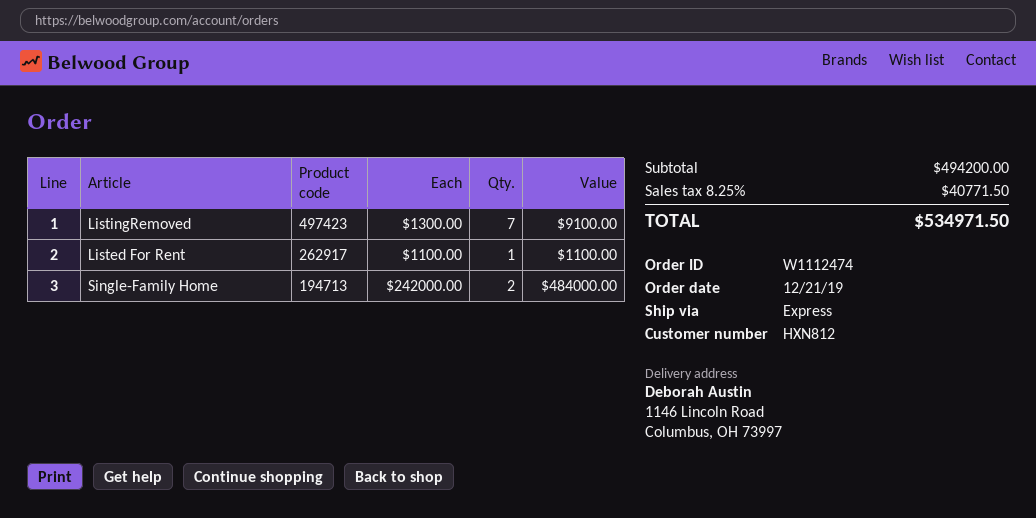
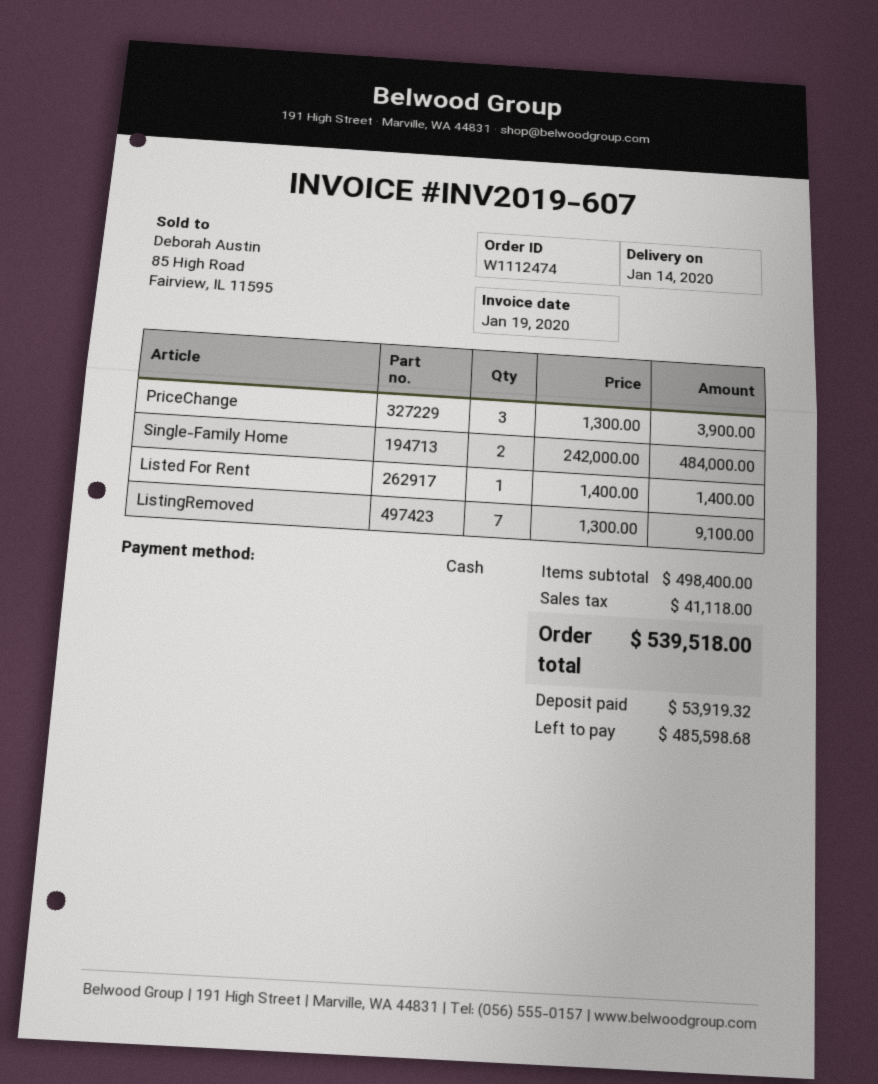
Listed For Rent: 1 x 1100.00 = 1100.00 -> 1 x 1400.00 = 1400.00
PriceChange: none -> 3 x 1300.00 = 3900.00
subtotal: 494200.00 -> 498400.00
tax: 40771.50 -> 41118.00
total: 534971.50 -> 539518.00

